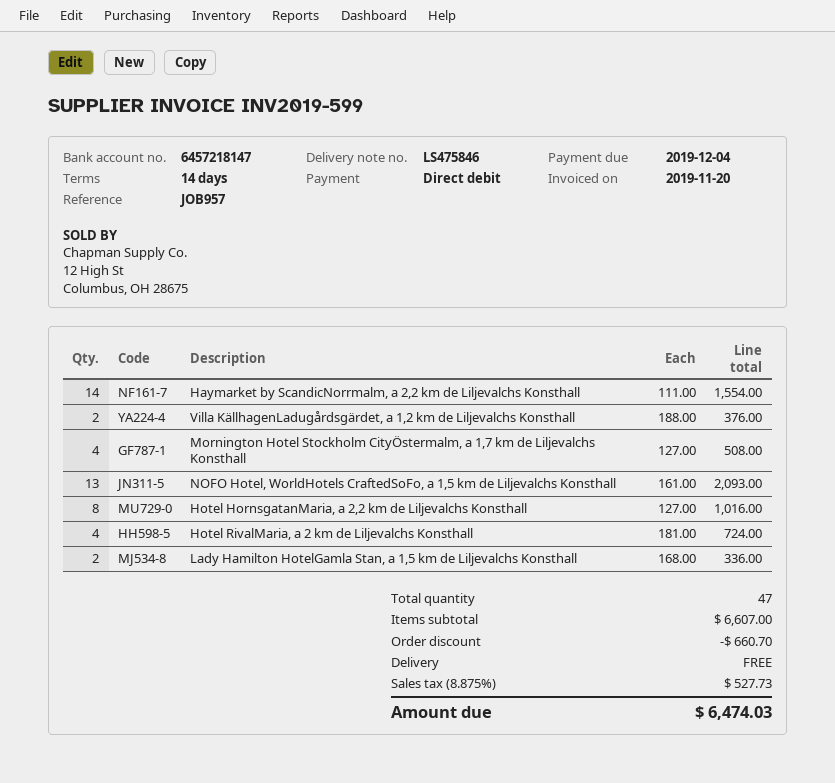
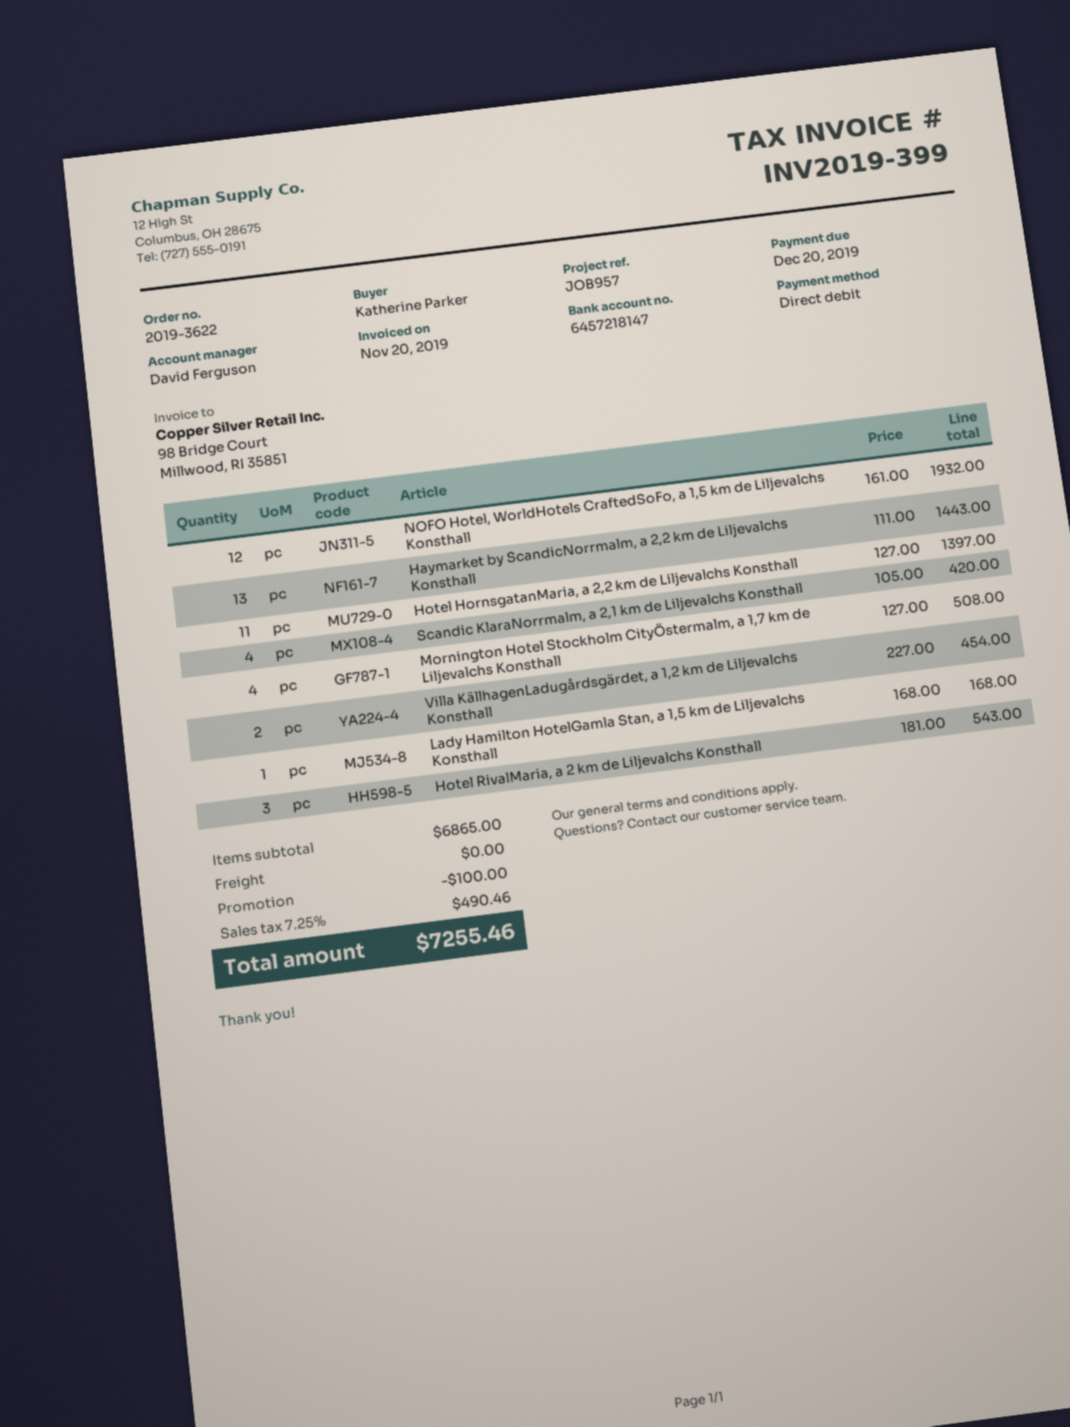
invoice number: INV2019-599 -> INV2019-399
due date: 2019-12-04 -> 2019-12-20
Haymarket by ScandicNorrmalm, a 2,2 km de Liljevalchs Konsthall: 14 x 111.00 = 1554.00 -> 13 x 111.00 = 1443.00
Villa KällhagenLadugårdsgärdet, a 1,2 km de Liljevalchs Konsthall: 2 x 188.00 = 376.00 -> 2 x 227.00 = 454.00
NOFO Hotel, WorldHotels CraftedSoFo, a 1,5 km de Liljevalchs Konsthall: 13 x 161.00 = 2093.00 -> 12 x 161.00 = 1932.00
Hotel HornsgatanMaria, a 2,2 km de Liljevalchs Konsthall: 8 x 127.00 = 1016.00 -> 11 x 127.00 = 1397.00
Hotel RivalMaria, a 2 km de Liljevalchs Konsthall: 4 x 181.00 = 724.00 -> 3 x 181.00 = 543.00
Lady Hamilton HotelGamla Stan, a 1,5 km de Liljevalchs Konsthall: 2 x 168.00 = 336.00 -> 1 x 168.00 = 168.00
Scandic KlaraNorrmalm, a 2,1 km de Liljevalchs Konsthall: none -> 4 x 105.00 = 420.00
subtotal: 6607.00 -> 6865.00
discount: 660.70 -> 100.00
tax: 8.875% = 527.73 -> 7.25% = 490.46
total: 6474.03 -> 7255.46

